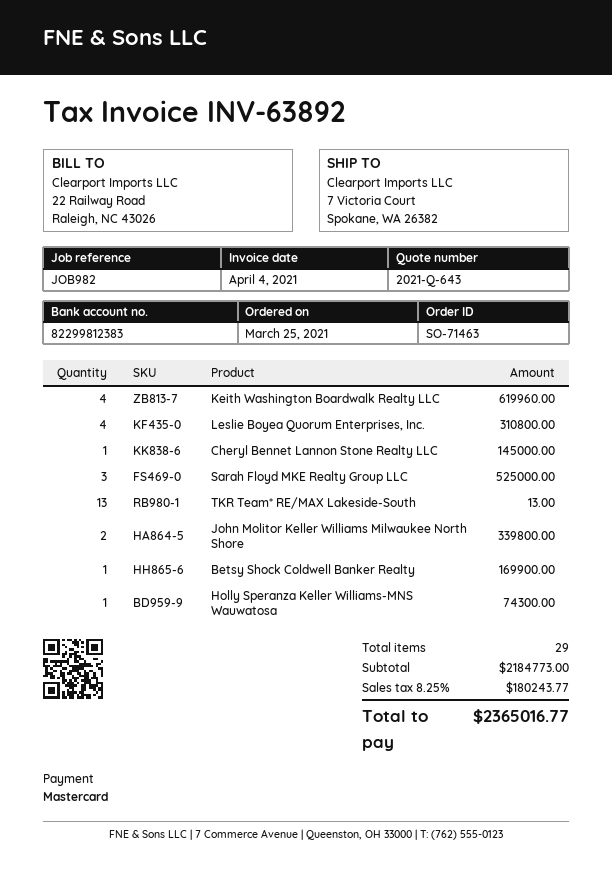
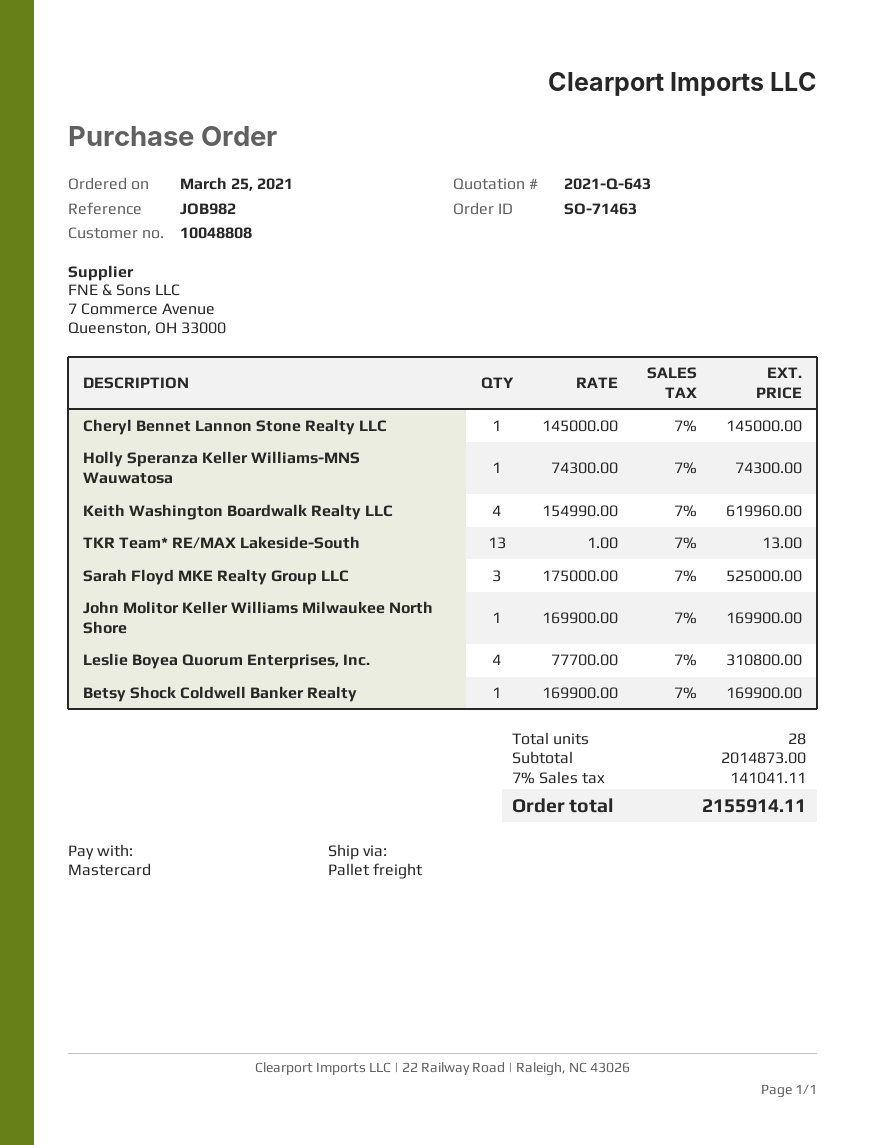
John Molitor Keller Williams Milwaukee North Shore: 2 for 339800.00 -> 1 for 169900.00
total quantity: 29 -> 28
subtotal: 2184773.00 -> 2014873.00
tax: 8.25% = 180243.77 -> 7% = 141041.11
total: 2365016.77 -> 2155914.11

